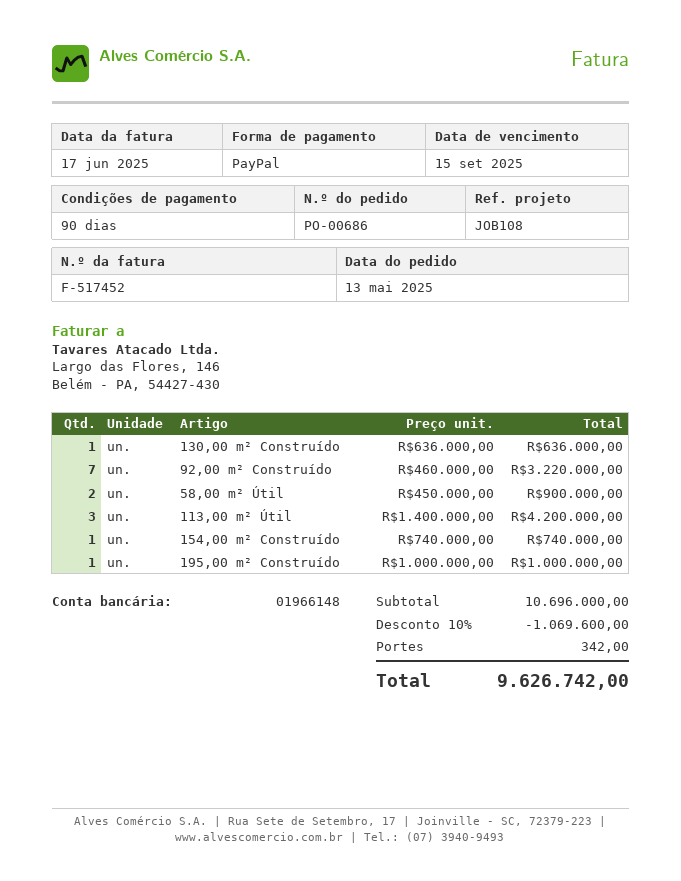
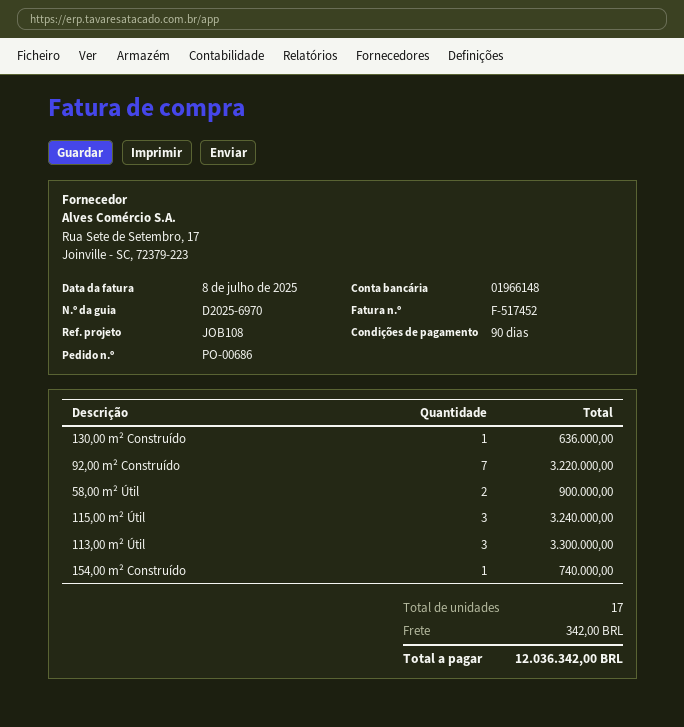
invoice date: 2025-06-17 -> 2025-07-08
113,00 m² Útil: 3 for 4200000.00 -> 3 for 3300000.00
195,00 m² Construído: 1 for 1000000.00 -> none
115,00 m² Útil: none -> 3 for 3240000.00
discount: 10% = 1069600.00 -> none
total: 9626742.00 -> 12036342.00

